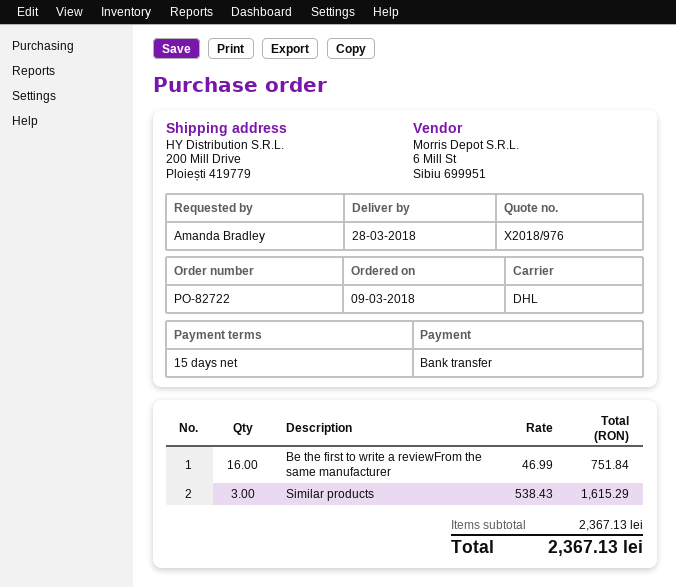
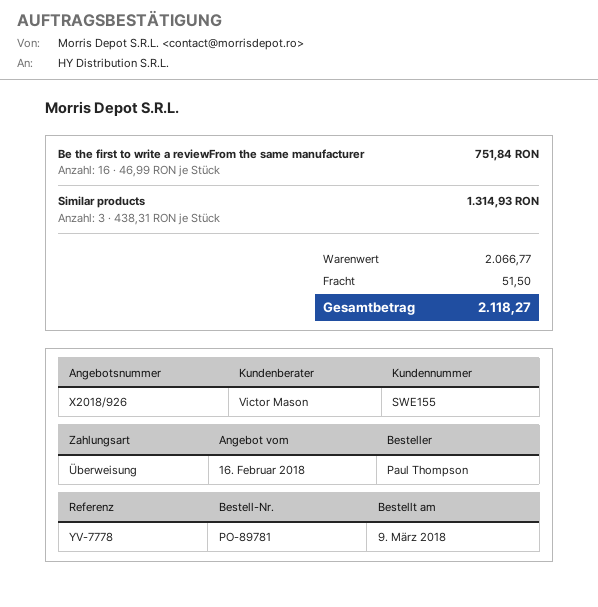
quote number: X2018/976 -> X2018/926
order number: PO-82722 -> PO-89781
ordered by: Amanda Bradley -> Paul Thompson
Similar products: 3 x 538.43 = 1615.29 -> 3 x 438.31 = 1314.93
subtotal: 2367.13 -> 2066.77
shipping: none -> 51.50
total: 2367.13 -> 2118.27

